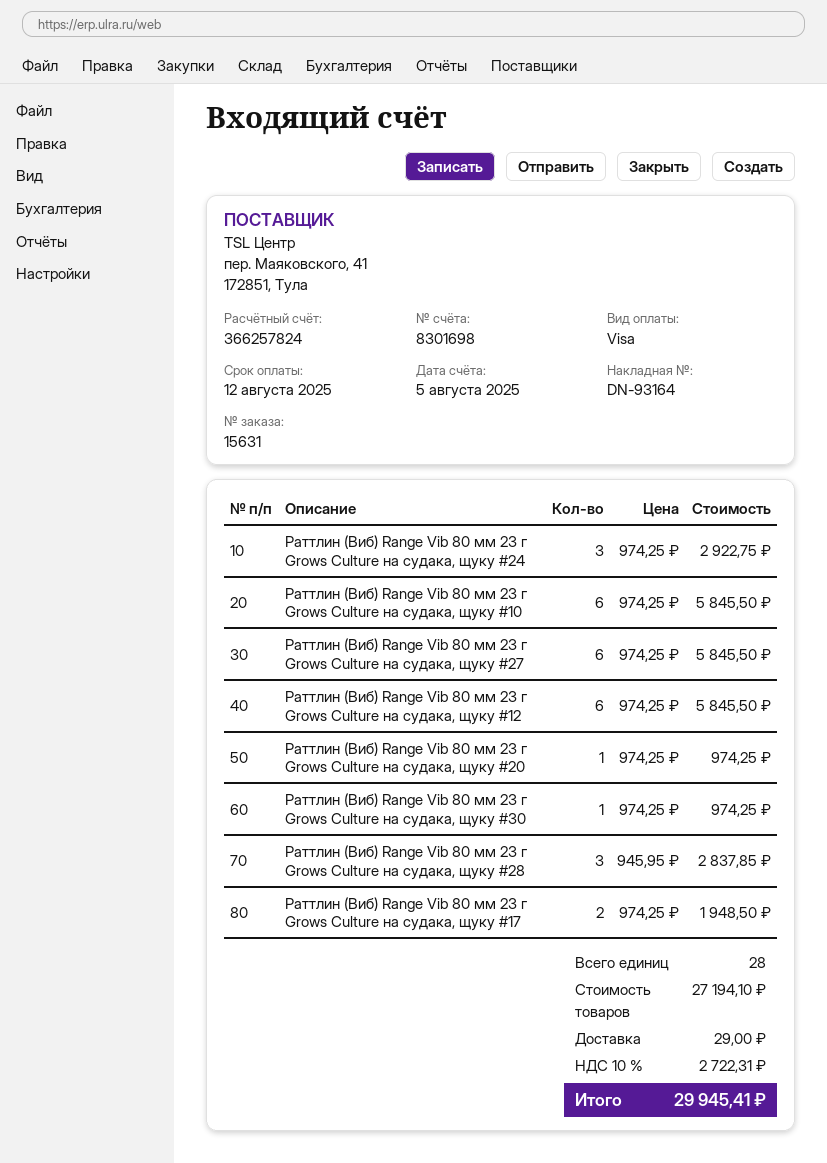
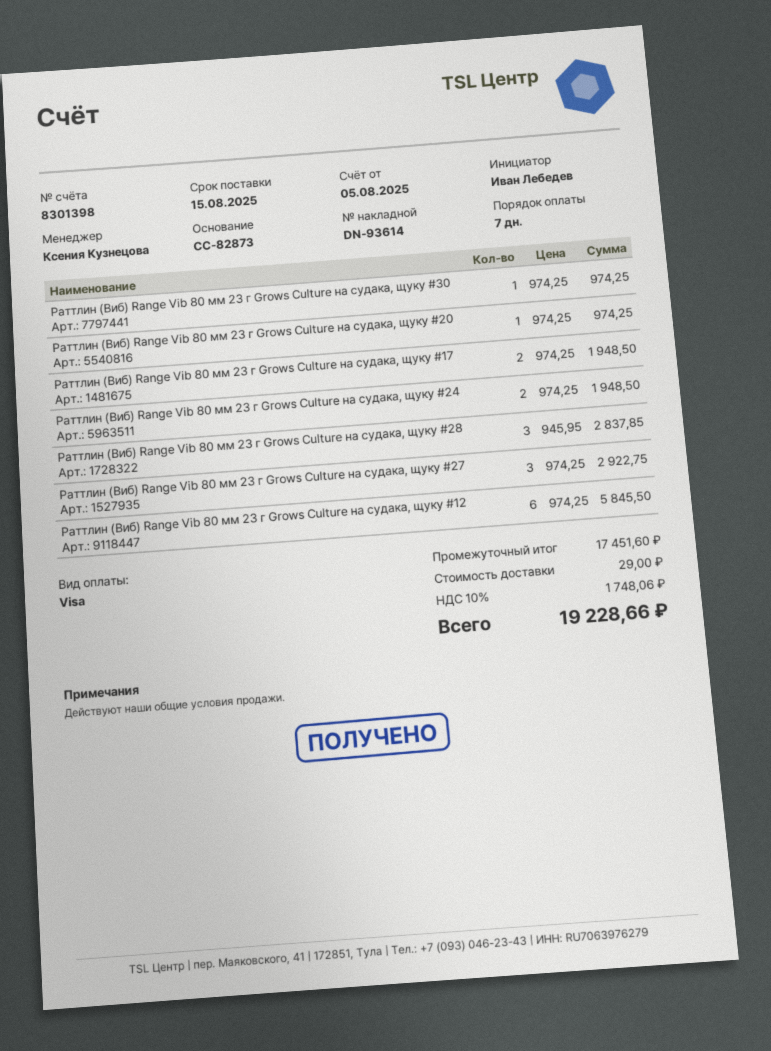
delivery note number: DN-93164 -> DN-93614
invoice number: 8301698 -> 8301398
Раттлин (Виб) Range Vib 80 мм 23 г Grows Culture на судака, щуку #24: 3 x 974.25 = 2922.75 -> 2 x 974.25 = 1948.50
Раттлин (Виб) Range Vib 80 мм 23 г Grows Culture на судака, щуку #10: 6 x 974.25 = 5845.50 -> none
Раттлин (Виб) Range Vib 80 мм 23 г Grows Culture на судака, щуку #27: 6 x 974.25 = 5845.50 -> 3 x 974.25 = 2922.75
subtotal: 27194.10 -> 17451.60
tax: 10% = 2722.31 -> 10% = 1748.06
total: 29945.41 -> 19228.66

